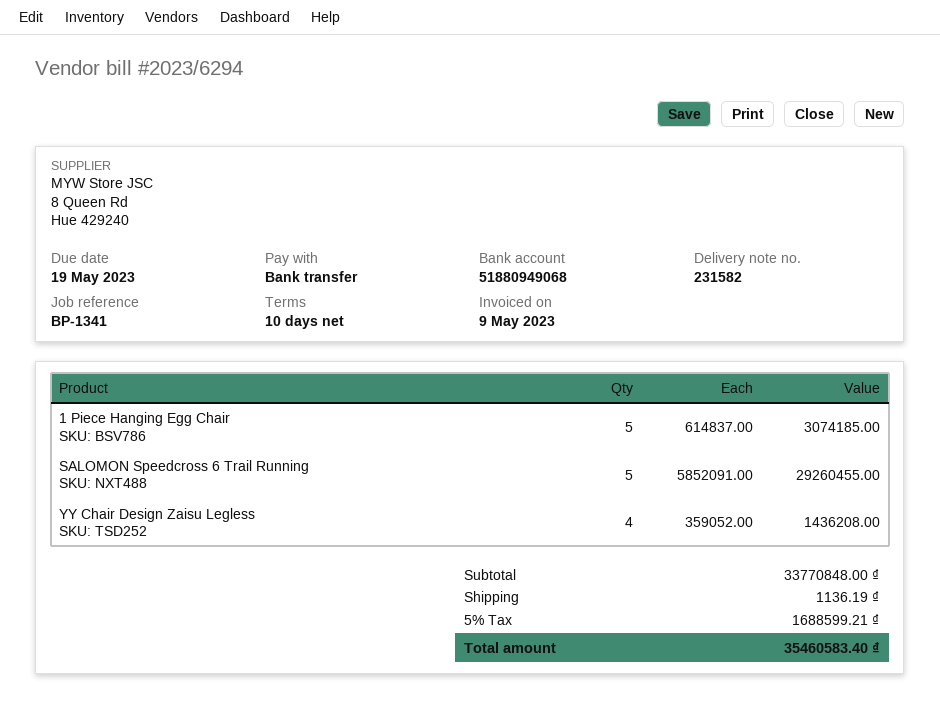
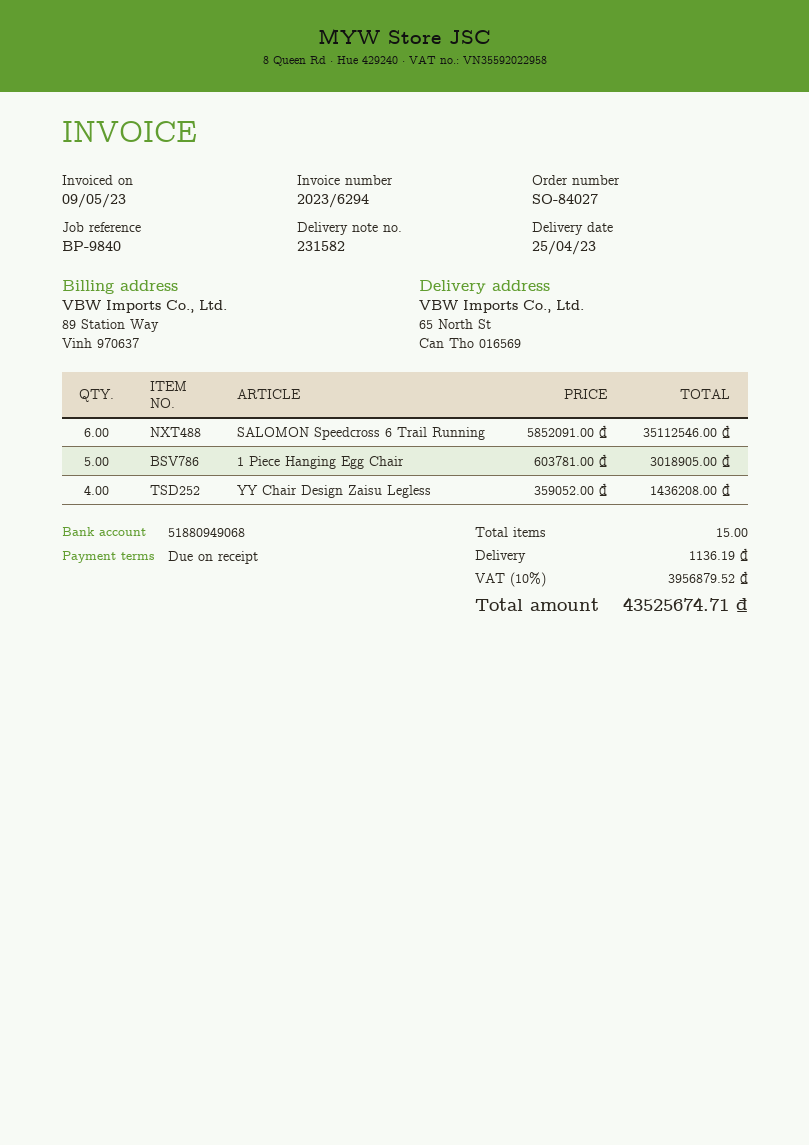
payment terms: 10 days -> on receipt
reference: BP-1341 -> BP-9840
1 Piece Hanging Egg Chair: 5 x 614837.00 = 3074185.00 -> 5 x 603781.00 = 3018905.00
SALOMON Speedcross 6 Trail Running: 5 x 5852091.00 = 29260455.00 -> 6 x 5852091.00 = 35112546.00
tax: 5% = 1688599.21 -> 10% = 3956879.52
total: 35460583.40 -> 43525674.71

